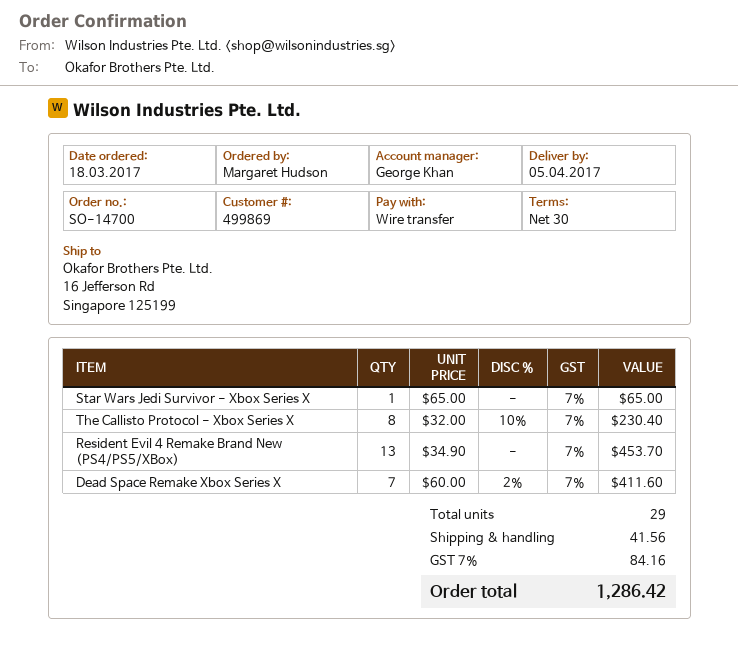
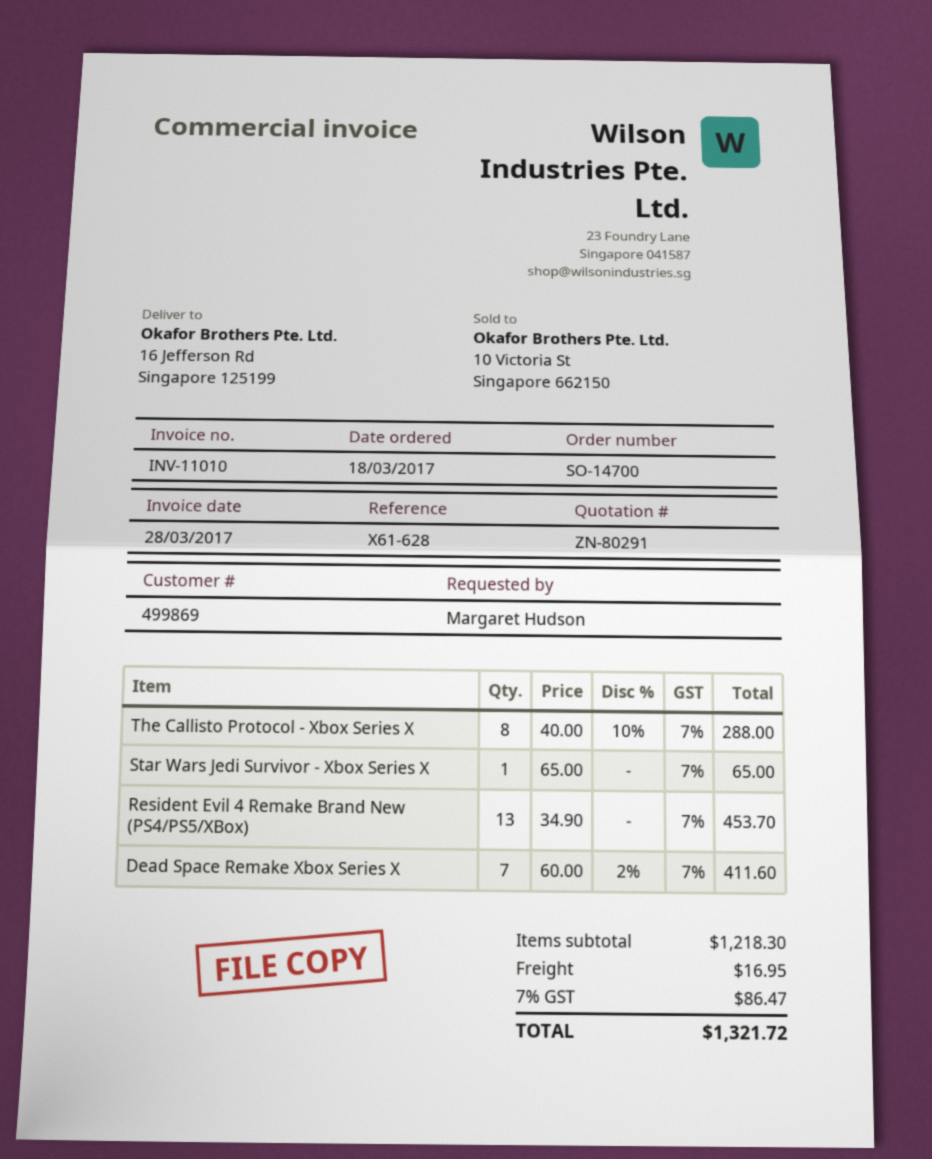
The Callisto Protocol - Xbox Series X: 8 x 32.00 - 10% = 230.40 -> 8 x 40.00 - 10% = 288.00
shipping: 41.56 -> 16.95
tax: 7% = 84.16 -> 7% = 86.47
total: 1286.42 -> 1321.72

